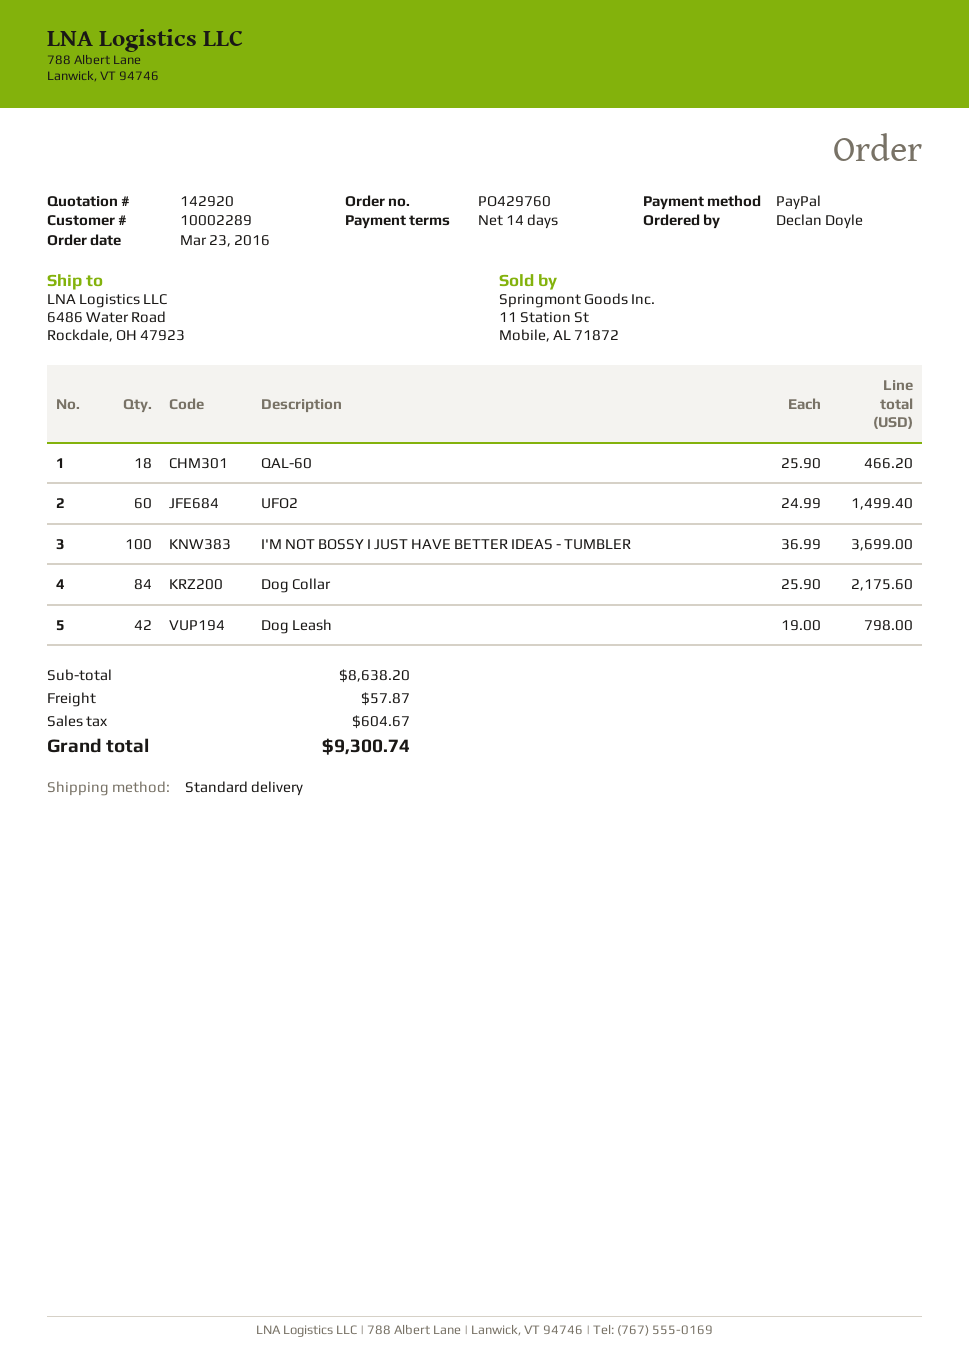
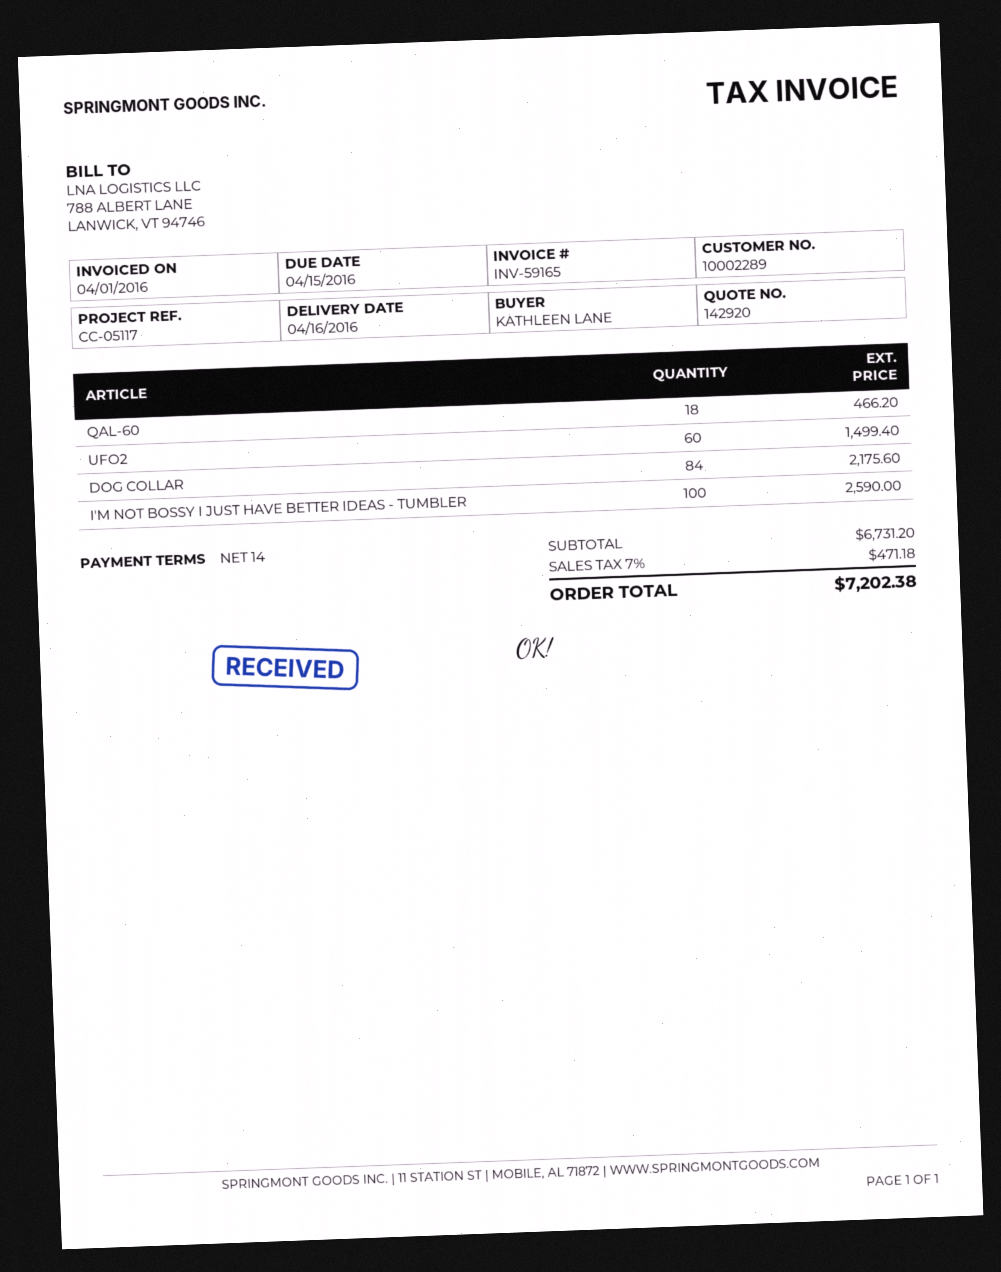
ordered by: Declan Doyle -> KATHLEEN LANE
I'M NOT BOSSY I JUST HAVE BETTER IDEAS - TUMBLER: 100 for 3699.00 -> 100 for 2590.00
Dog Leash: 42 for 798.00 -> none
subtotal: 8638.20 -> 6731.20
shipping: 57.87 -> none
tax: 604.67 -> 471.18
total: 9300.74 -> 7202.38

